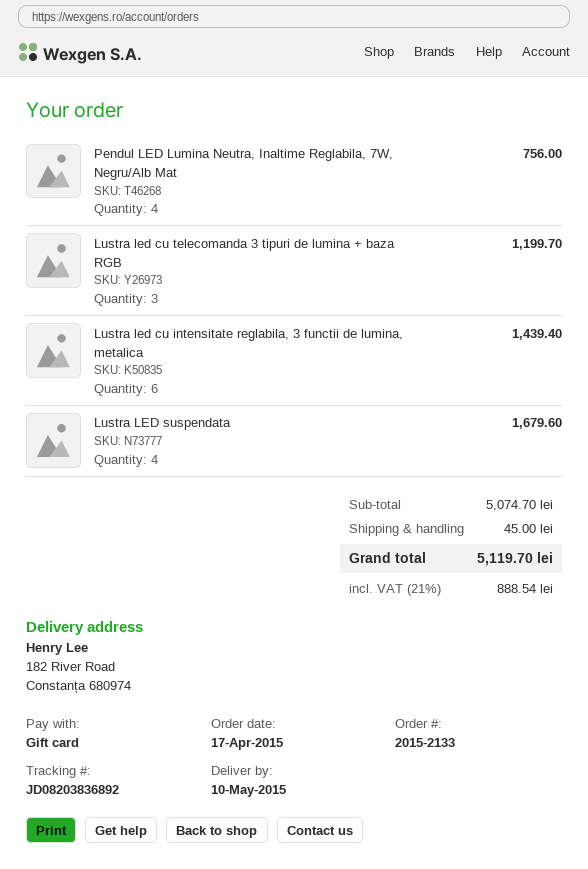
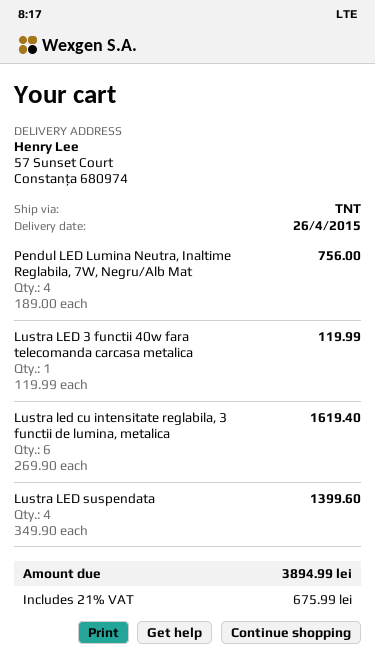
delivery date: 2015-05-10 -> 2015-04-26
ship to: 182 River Road, Constanța 680974 -> 57 Sunset Court, Constanța 680974
Lustra led cu telecomanda 3 tipuri de lumina + baza RGB: 3 for 1199.70 -> none
Lustra led cu intensitate reglabila, 3 functii de lumina, metalica: 6 for 1439.40 -> 6 for 1619.40
Lustra LED suspendata: 4 for 1679.60 -> 4 for 1399.60
Lustra LED 3 functii 40w fara telecomanda carcasa metalica: none -> 1 for 119.99
shipping: 45.00 -> none
tax: 21% = 888.54 -> 21% = 675.99
total: 5119.70 -> 3894.99

